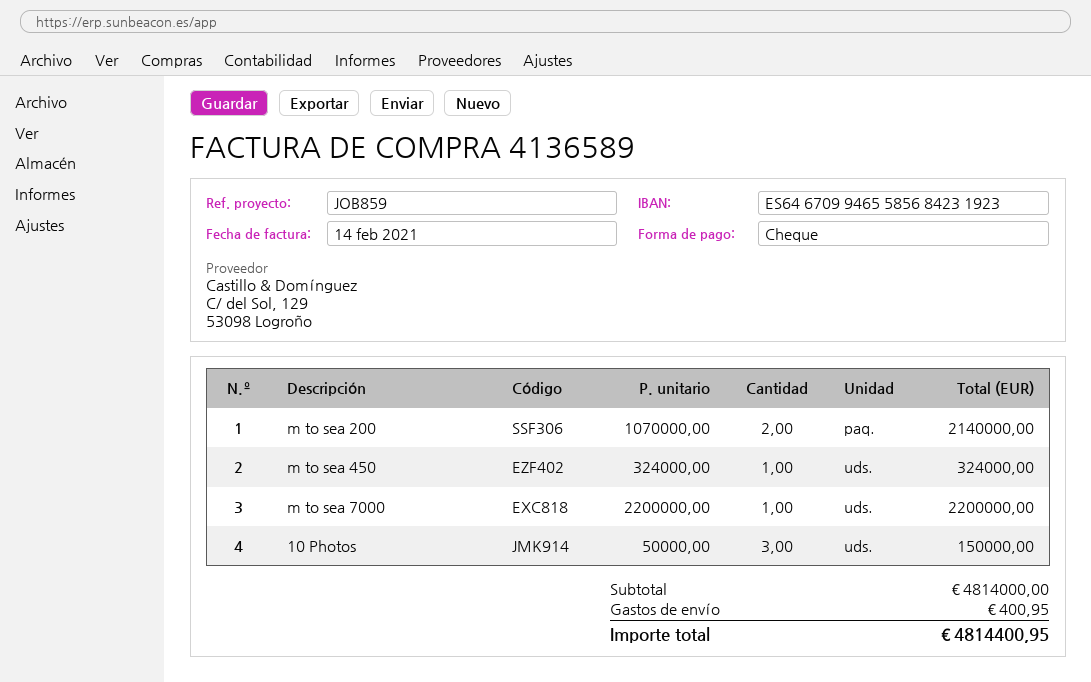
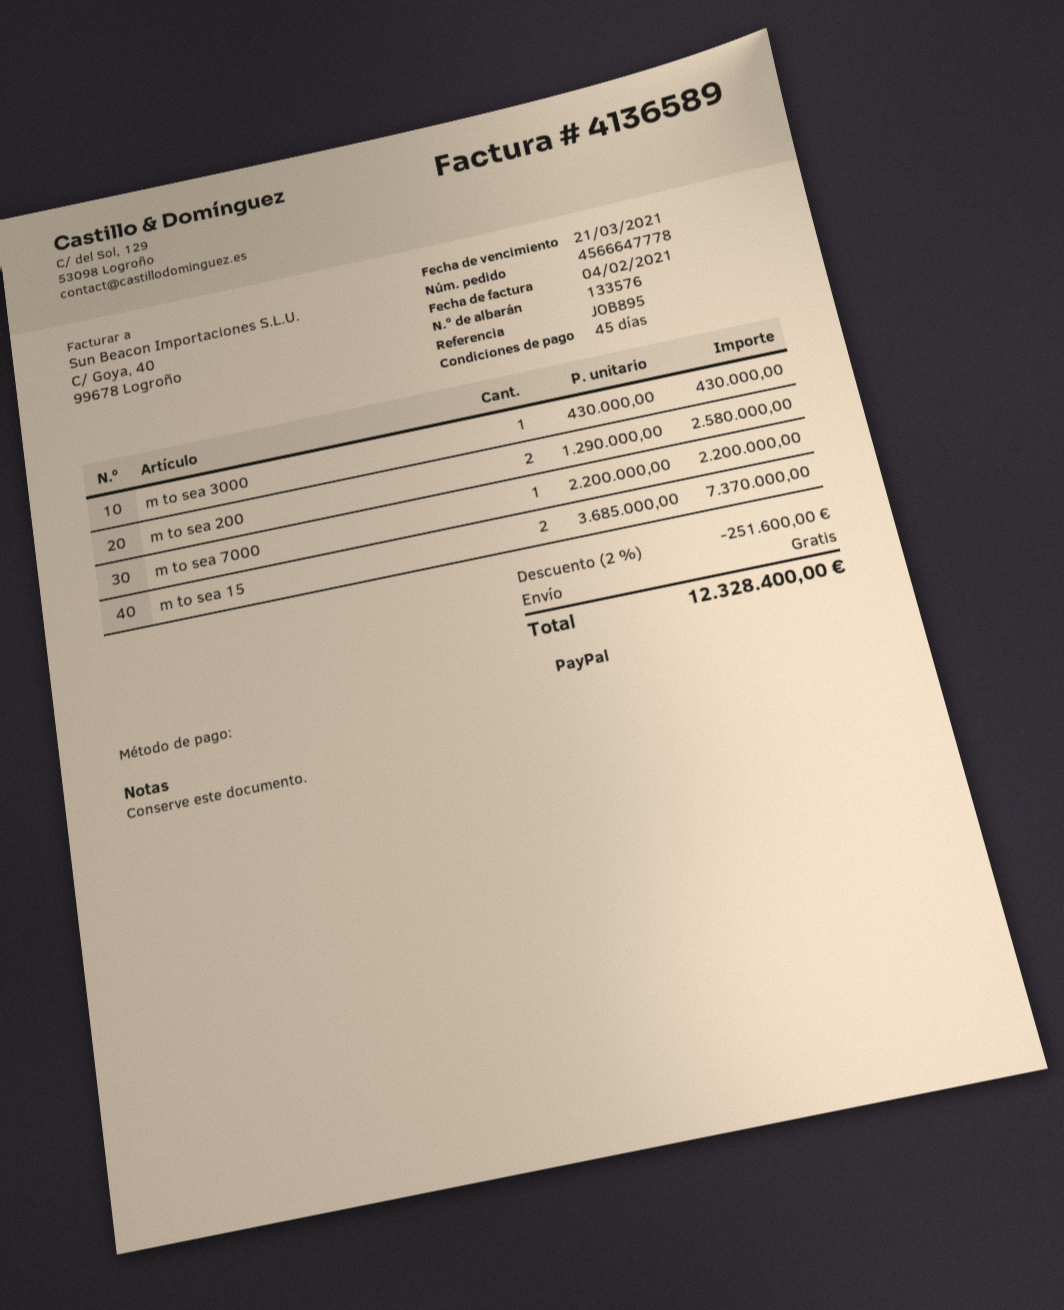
invoice date: 2021-02-14 -> 2021-02-04
reference: JOB859 -> JOB895
payment method: cheque -> PayPal
m to sea 200: 2 x 1070000.00 = 2140000.00 -> 2 x 1290000.00 = 2580000.00
m to sea 450: 1 x 324000.00 = 324000.00 -> none
10 Photos: 3 x 50000.00 = 150000.00 -> none
m to sea 3000: none -> 1 x 430000.00 = 430000.00
m to sea 15: none -> 2 x 3685000.00 = 7370000.00
discount: none -> 2% = 251600.00
shipping: 400.95 -> 0.00
total: 4814400.95 -> 12328400.00

